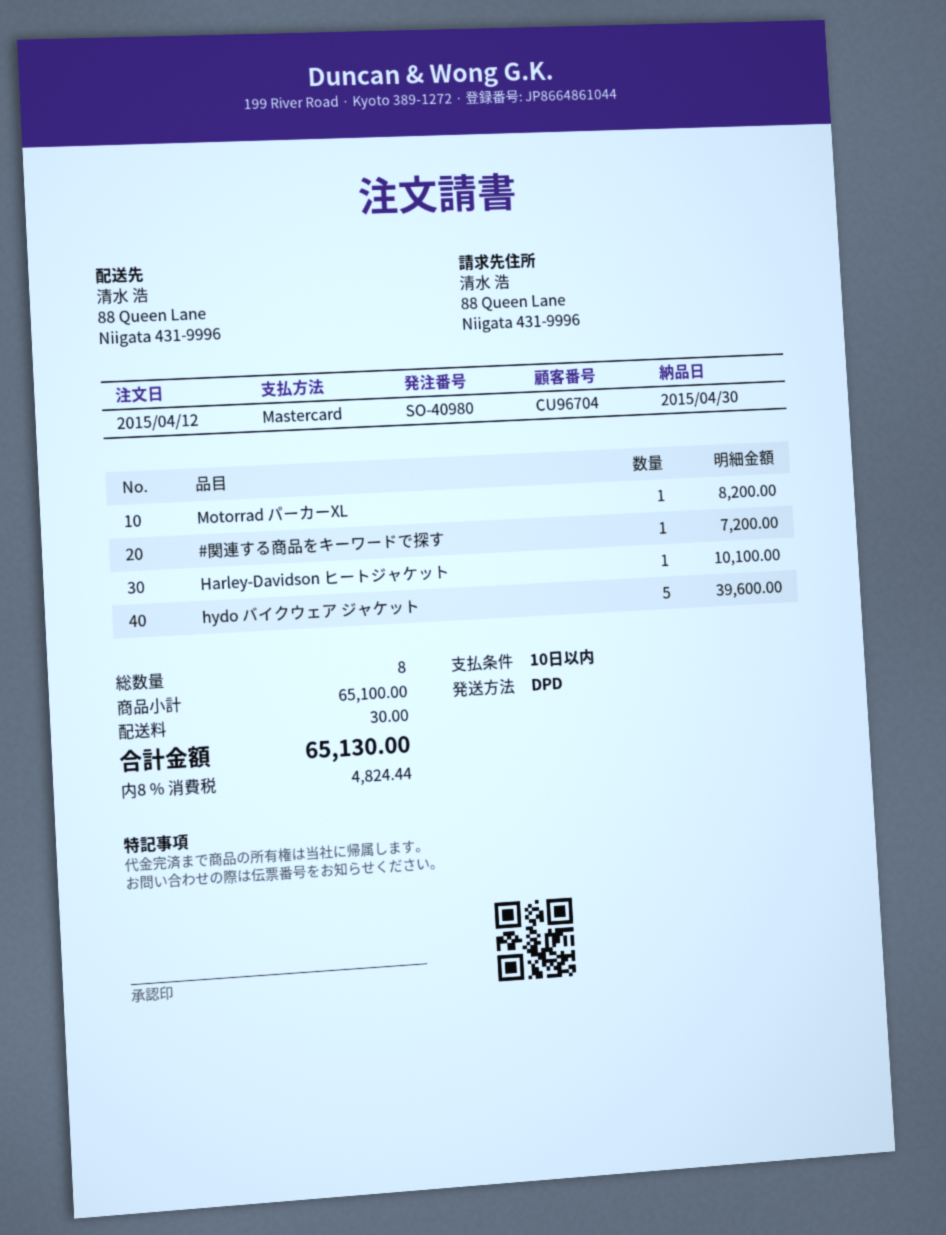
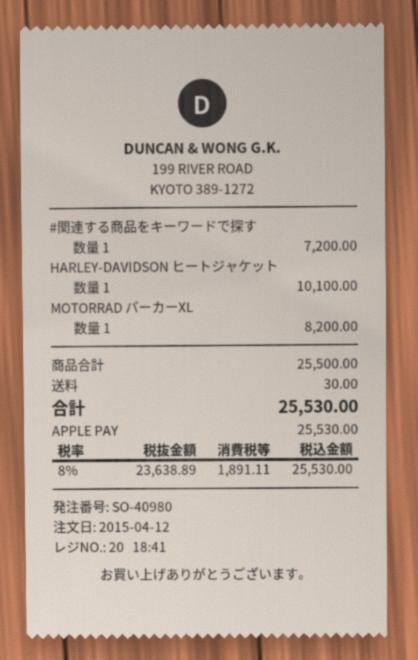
payment method: Mastercard -> Apple Pay
hydo バイクウェア ジャケット: 5 for 39600.00 -> none
subtotal: 65100.00 -> 25500.00
tax: 8% = 4824.44 -> 8% = 1891.11
total: 65130.00 -> 25530.00

